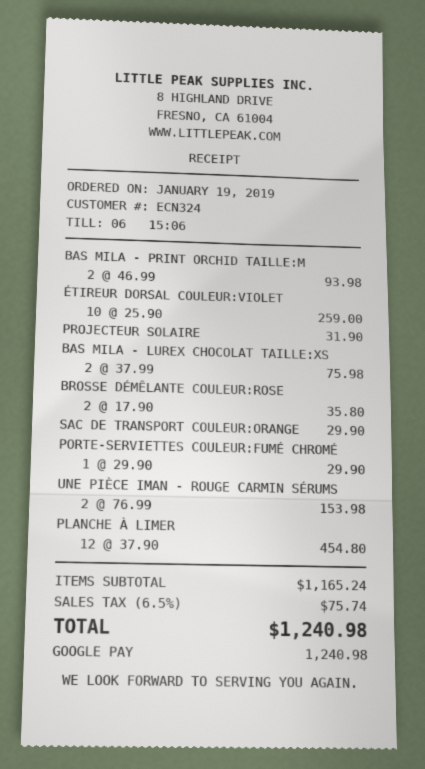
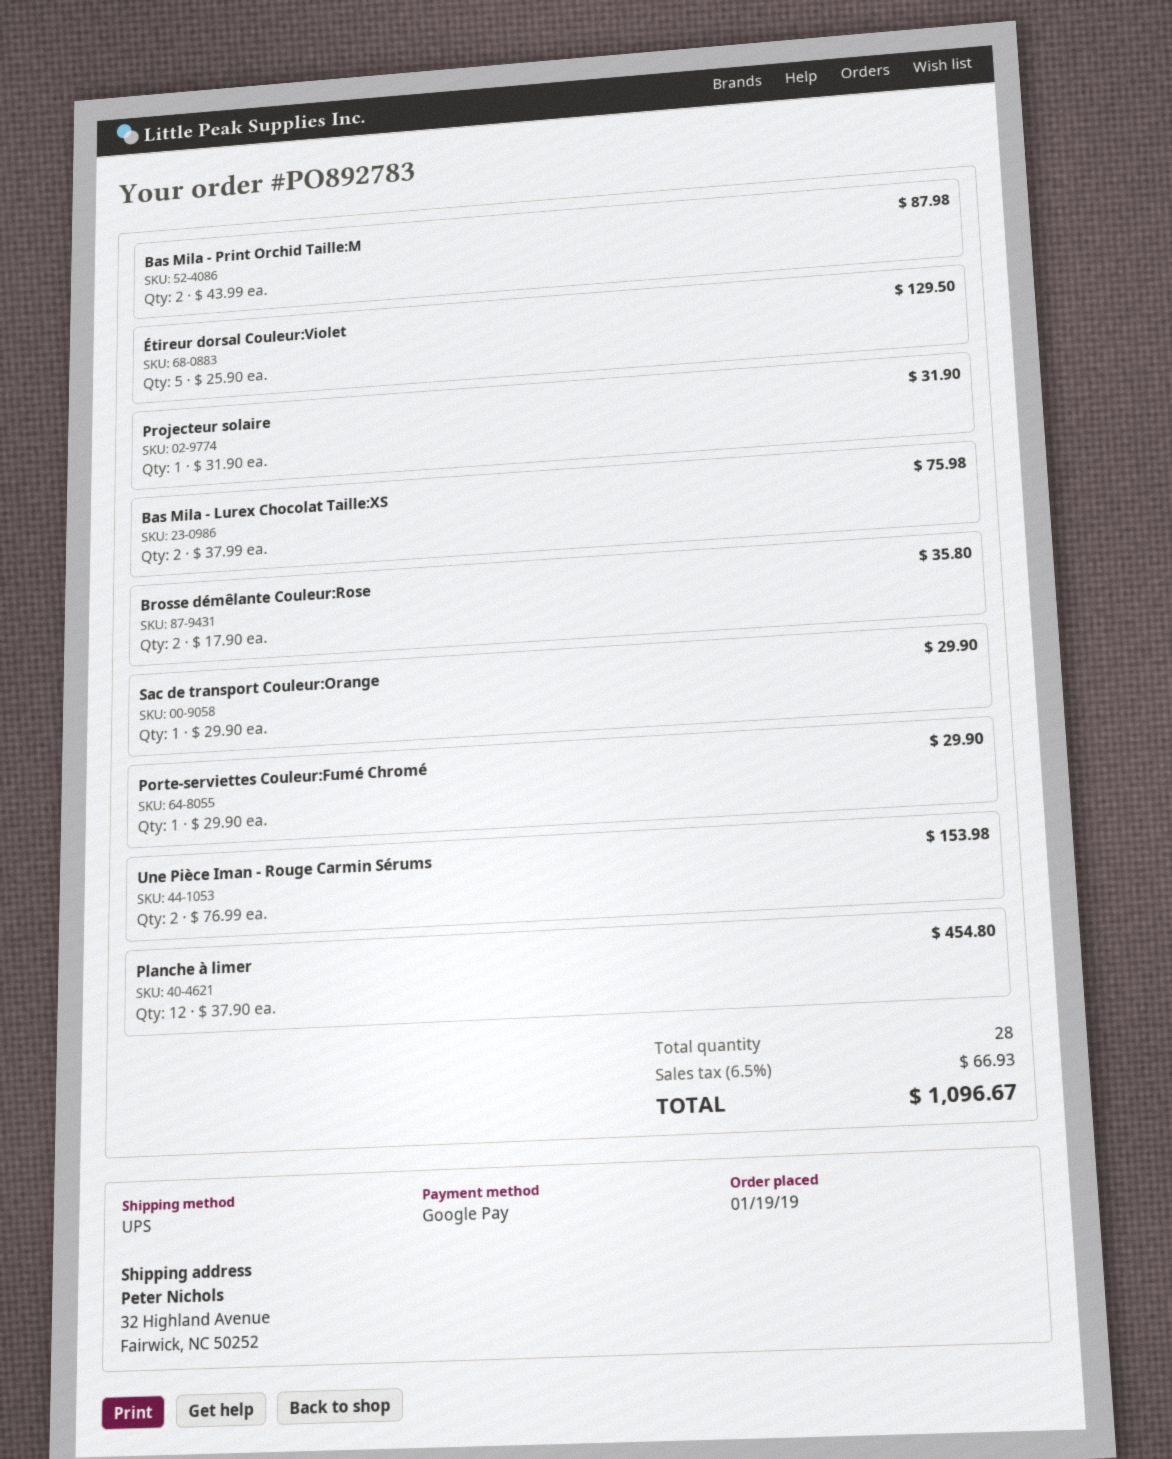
BAS MILA - PRINT ORCHID TAILLE:M: 2 x 46.99 = 93.98 -> 2 x 43.99 = 87.98
ÉTIREUR DORSAL COULEUR:VIOLET: 10 x 25.90 = 259.00 -> 5 x 25.90 = 129.50
tax: 6.5% = 75.74 -> 6.5% = 66.93
total: 1240.98 -> 1096.67

